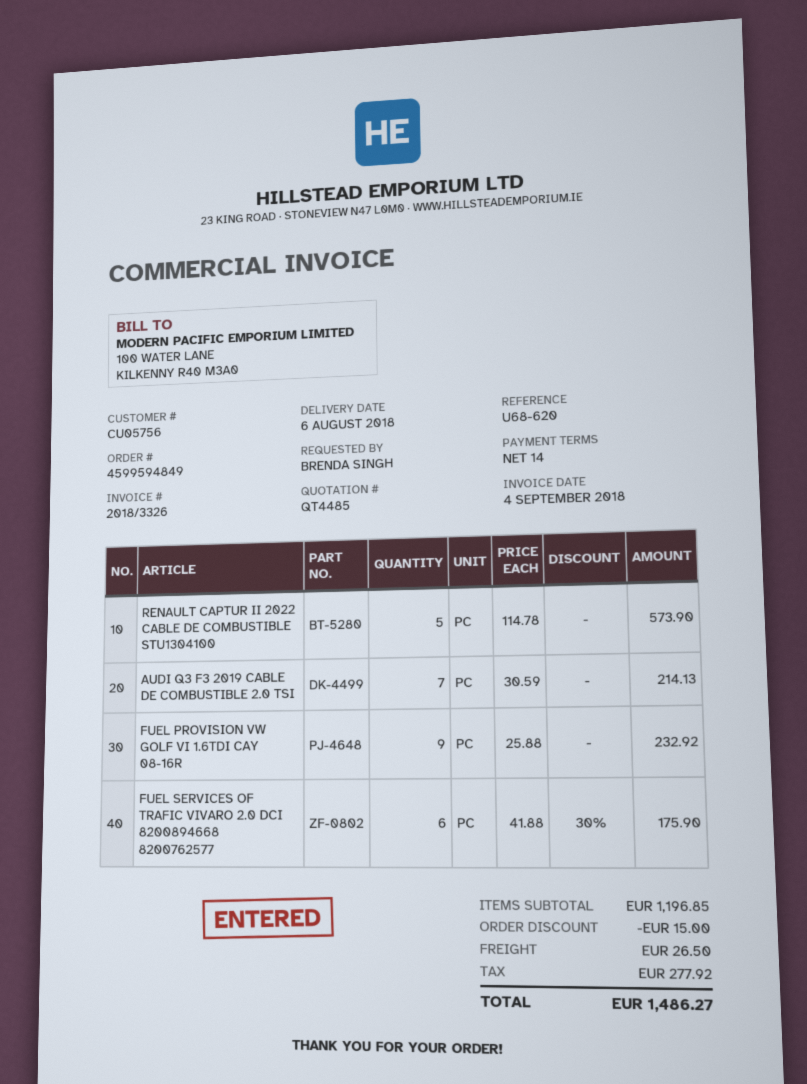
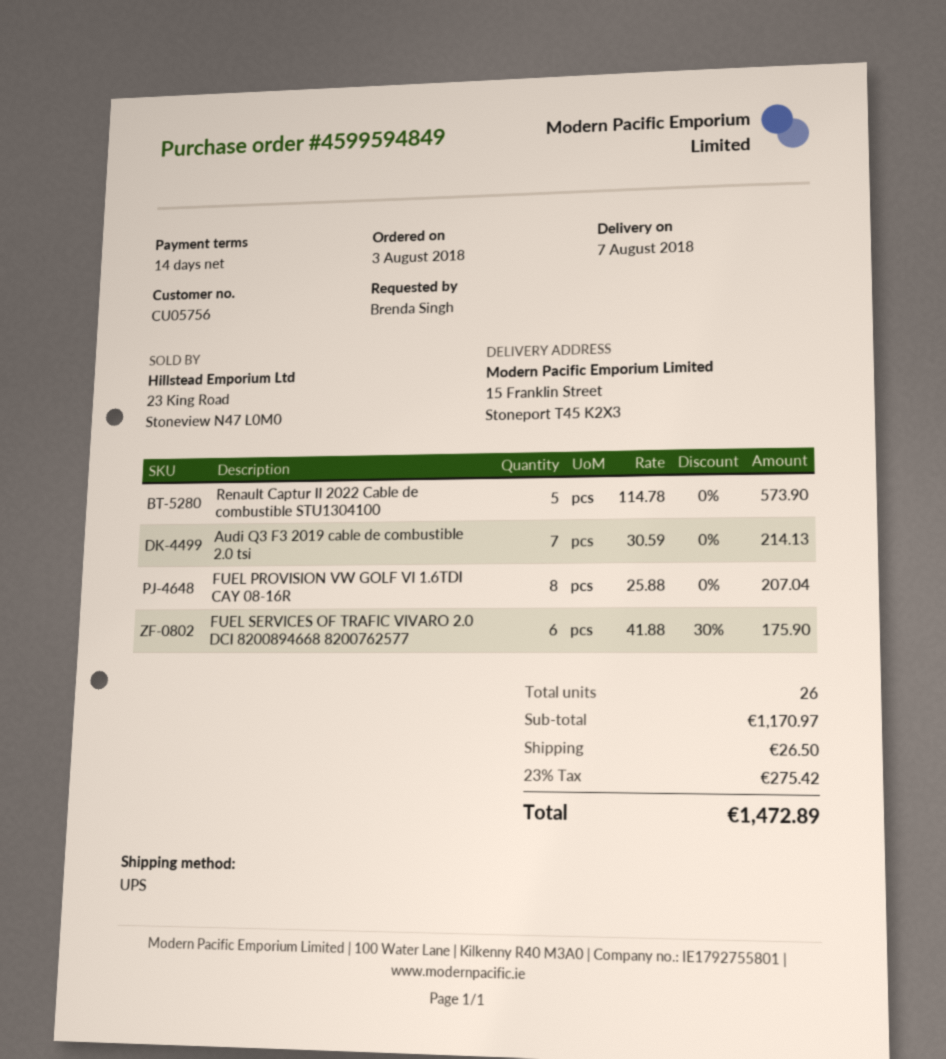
delivery date: 2018-08-06 -> 2018-08-07
FUEL PROVISION VW GOLF VI 1.6TDI CAY 08-16R: 9 x 25.88 = 232.92 -> 8 x 25.88 = 207.04
subtotal: 1196.85 -> 1170.97
discount: 15.00 -> none
tax: 277.92 -> 275.42
total: 1486.27 -> 1472.89

